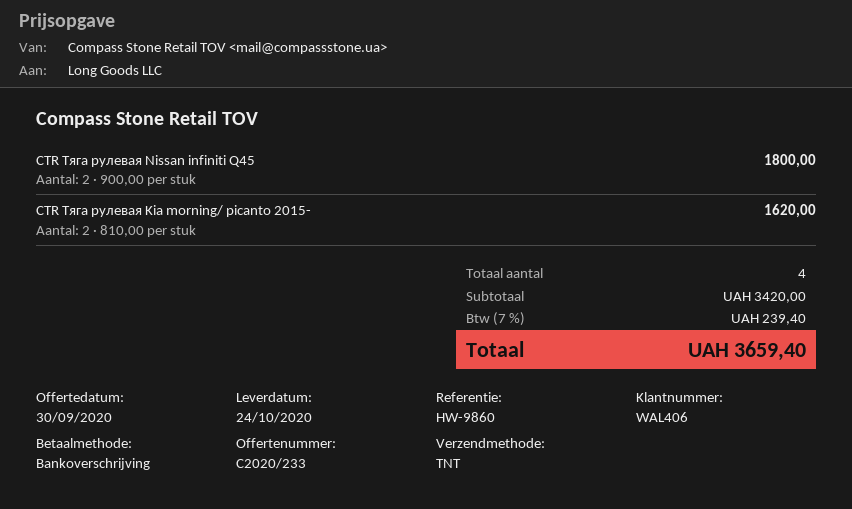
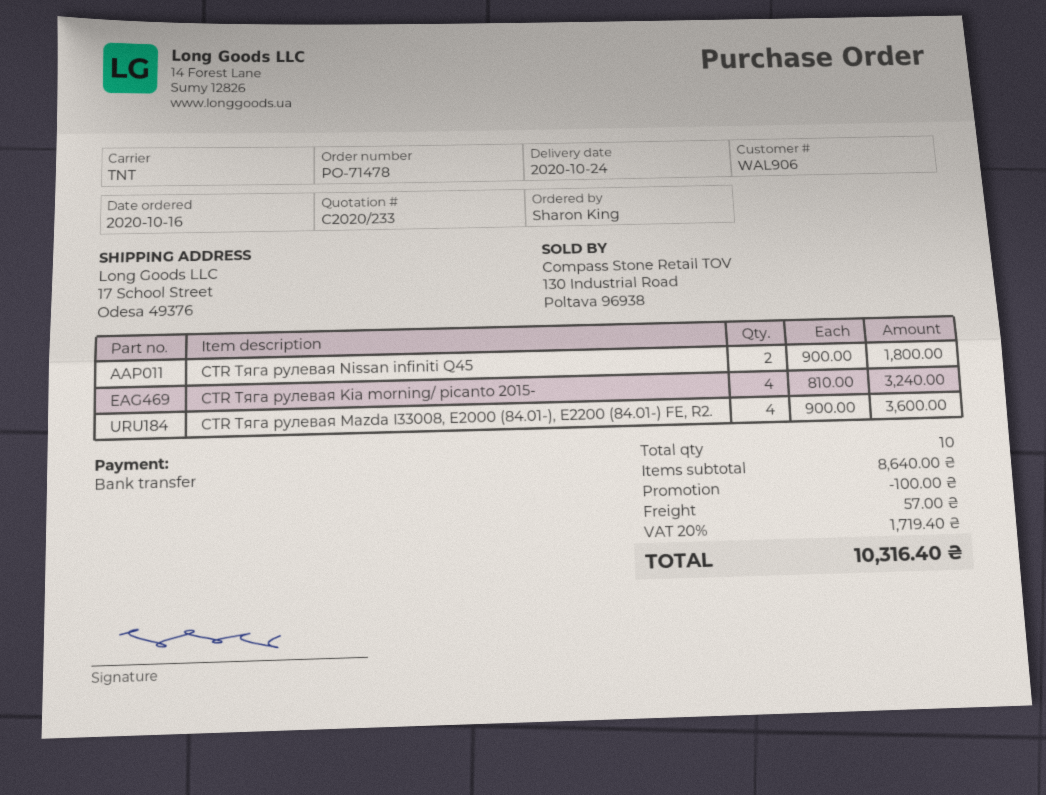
customer number: WAL406 -> WAL906
CTR Тяга рулевая Kia morning/ picanto 2015-: 2 x 810.00 = 1620.00 -> 4 x 810.00 = 3240.00
CTR Тяга рулевая Mazda I33008, E2000 (84.01-), E2200 (84.01-) FE, R2.: none -> 4 x 900.00 = 3600.00
total quantity: 4 -> 10
subtotal: 3420.00 -> 8640.00
discount: none -> 100.00
shipping: none -> 57.00
tax: 7% = 239.40 -> 20% = 1719.40
total: 3659.40 -> 10316.40

